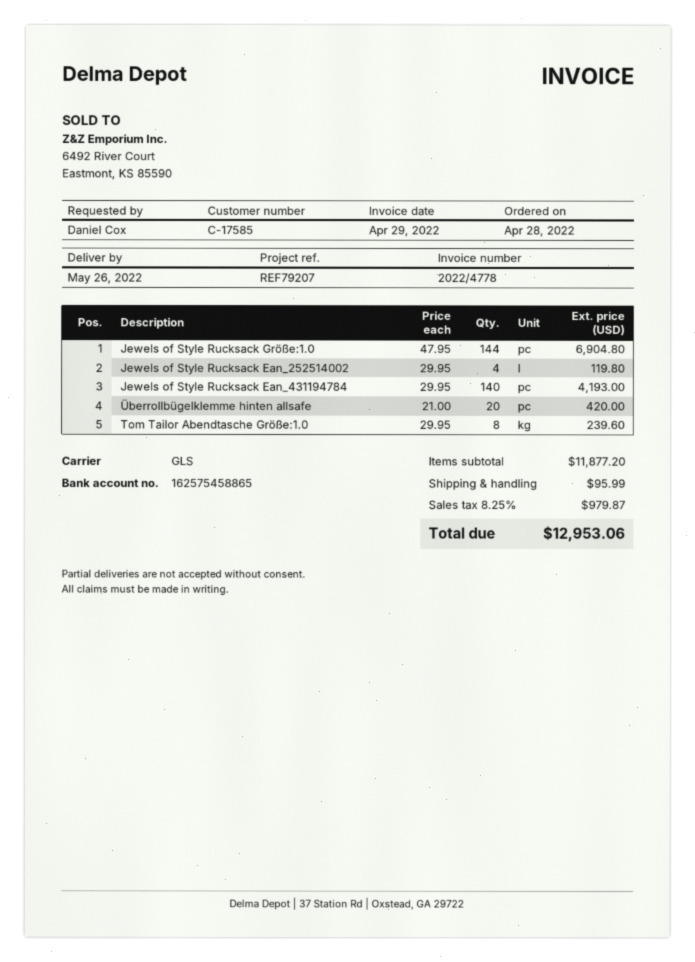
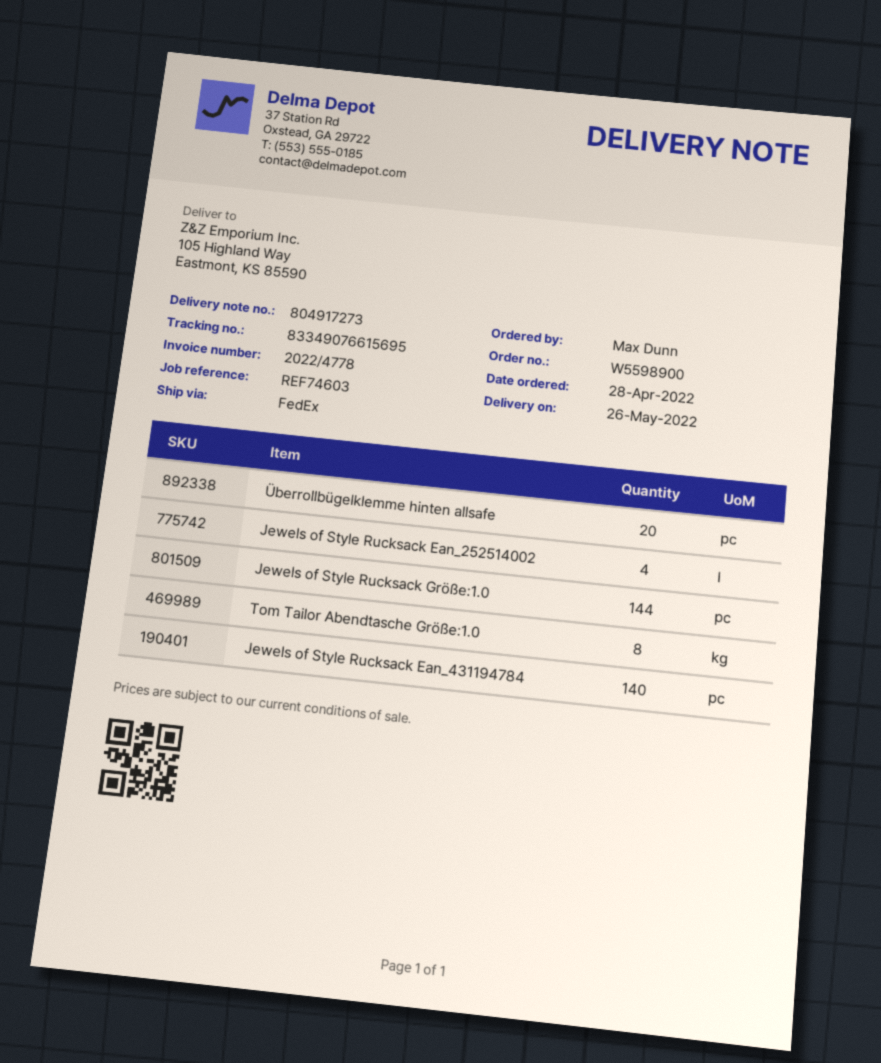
reference: REF79207 -> REF74603
ordered by: Daniel Cox -> Max Dunn
shipping method: GLS -> FedEx

